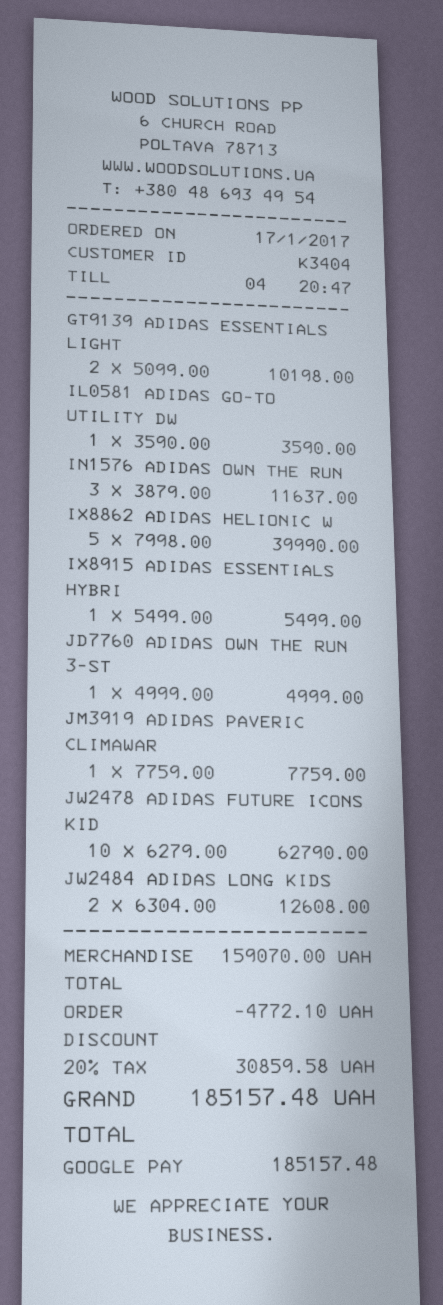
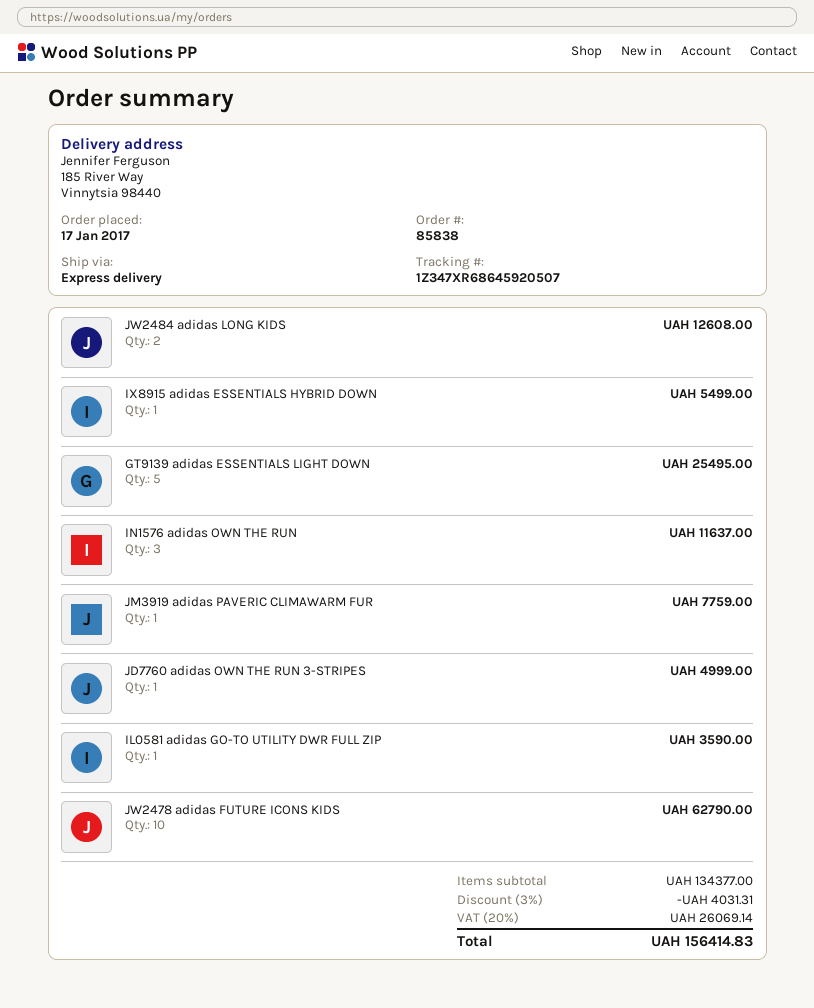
GT9139 ADIDAS ESSENTIALS LIGHT: 2 for 10198.00 -> 5 for 25495.00
IX8862 ADIDAS HELIONIC W: 5 for 39990.00 -> none
subtotal: 159070.00 -> 134377.00
discount: 4772.10 -> 4031.31
tax: 20% = 30859.58 -> 20% = 26069.14
total: 185157.48 -> 156414.83

